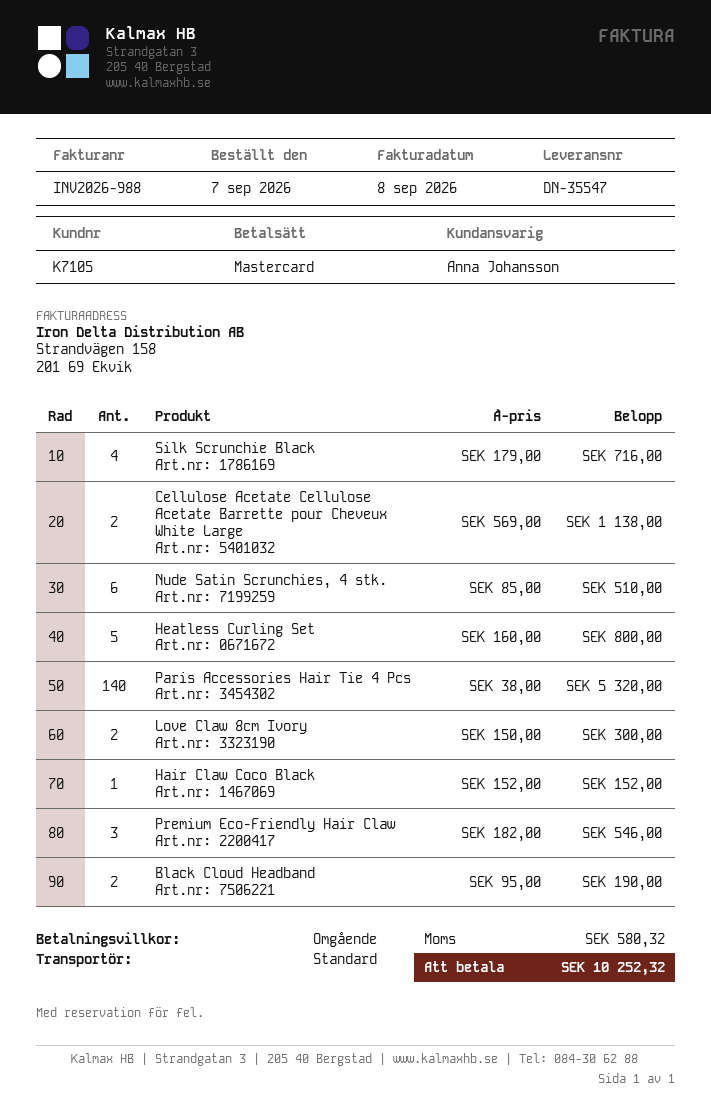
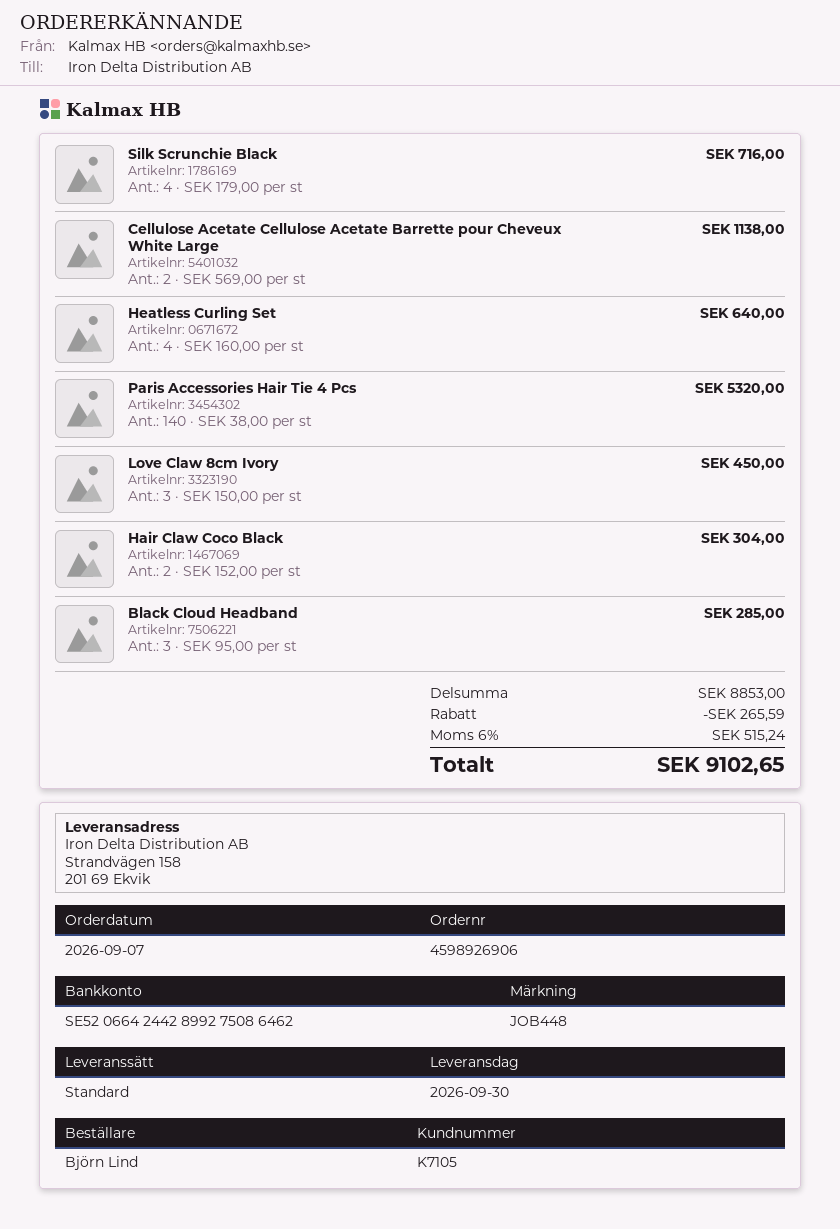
Nude Satin Scrunchies, 4 stk.: 6 x 85.00 = 510.00 -> none
Heatless Curling Set: 5 x 160.00 = 800.00 -> 4 x 160.00 = 640.00
Love Claw 8cm Ivory: 2 x 150.00 = 300.00 -> 3 x 150.00 = 450.00
Hair Claw Coco Black: 1 x 152.00 = 152.00 -> 2 x 152.00 = 304.00
Premium Eco-Friendly Hair Claw: 3 x 182.00 = 546.00 -> none
Black Cloud Headband: 2 x 95.00 = 190.00 -> 3 x 95.00 = 285.00
discount: none -> 265.59
tax: 580.32 -> 515.24
total: 10252.32 -> 9102.65

